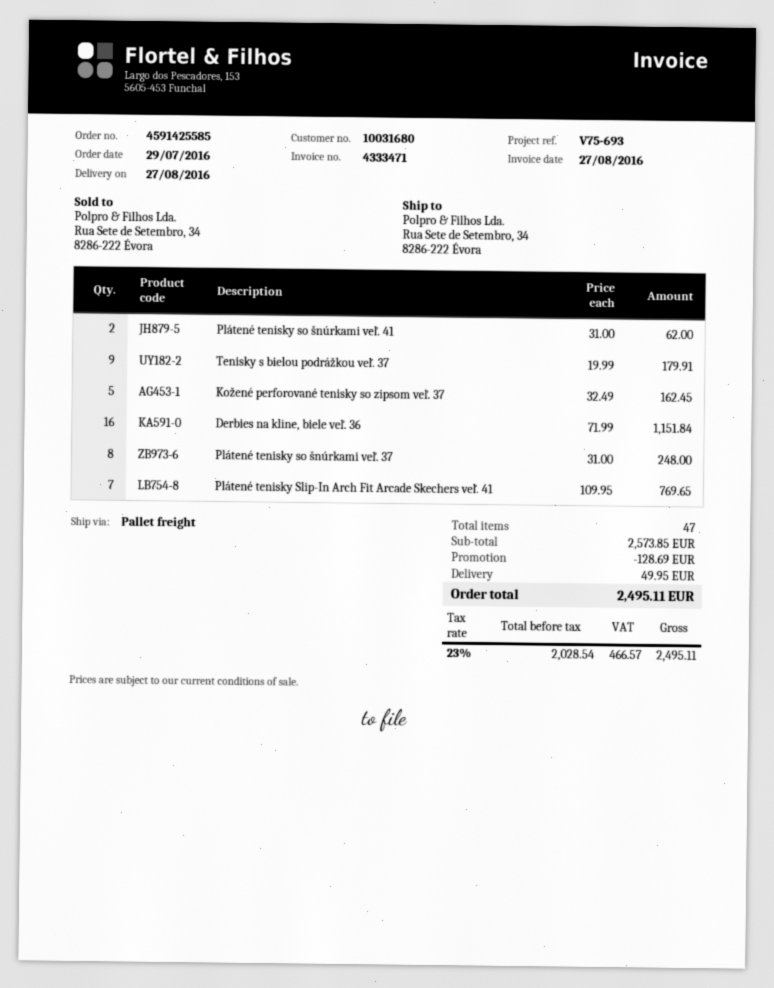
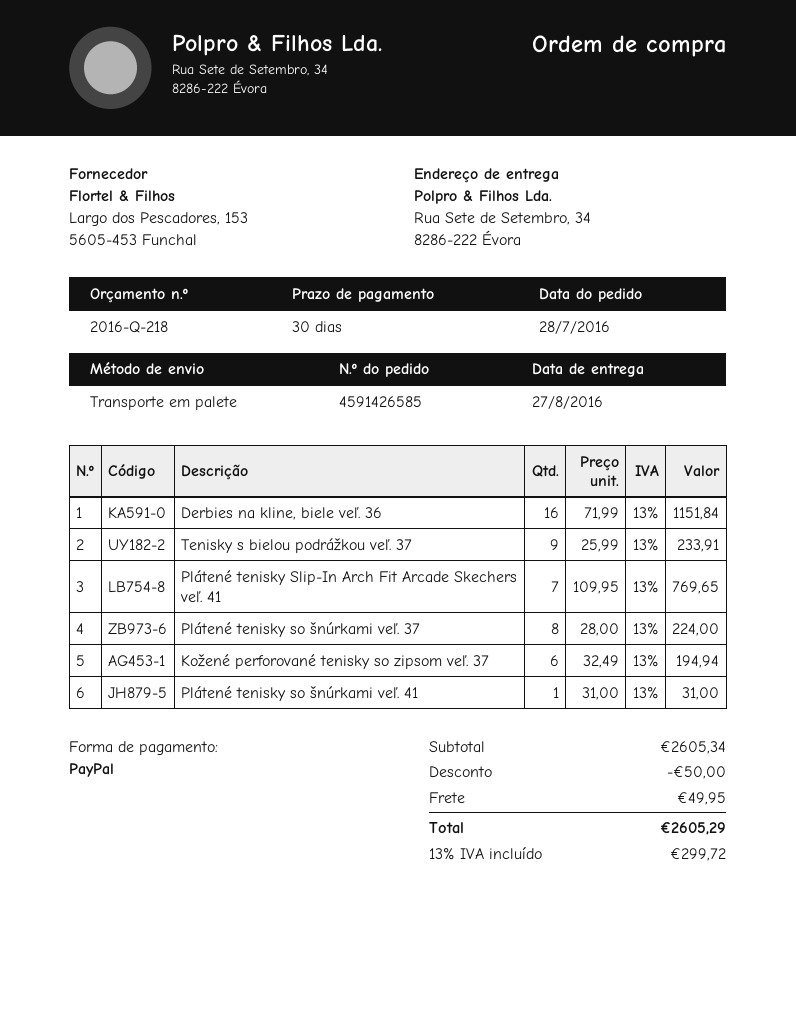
order number: 4591425585 -> 4591426585
order date: 2016-07-29 -> 2016-07-28
Plátené tenisky so šnúrkami veľ. 41: 2 x 31.00 = 62.00 -> 1 x 31.00 = 31.00
Tenisky s bielou podrážkou veľ. 37: 9 x 19.99 = 179.91 -> 9 x 25.99 = 233.91
Kožené perforované tenisky so zipsom veľ. 37: 5 x 32.49 = 162.45 -> 6 x 32.49 = 194.94
Plátené tenisky so šnúrkami veľ. 37: 8 x 31.00 = 248.00 -> 8 x 28.00 = 224.00
subtotal: 2573.85 -> 2605.34
discount: 128.69 -> 50.00
tax: 23% = 466.57 -> 13% = 299.72
total: 2495.11 -> 2605.29

